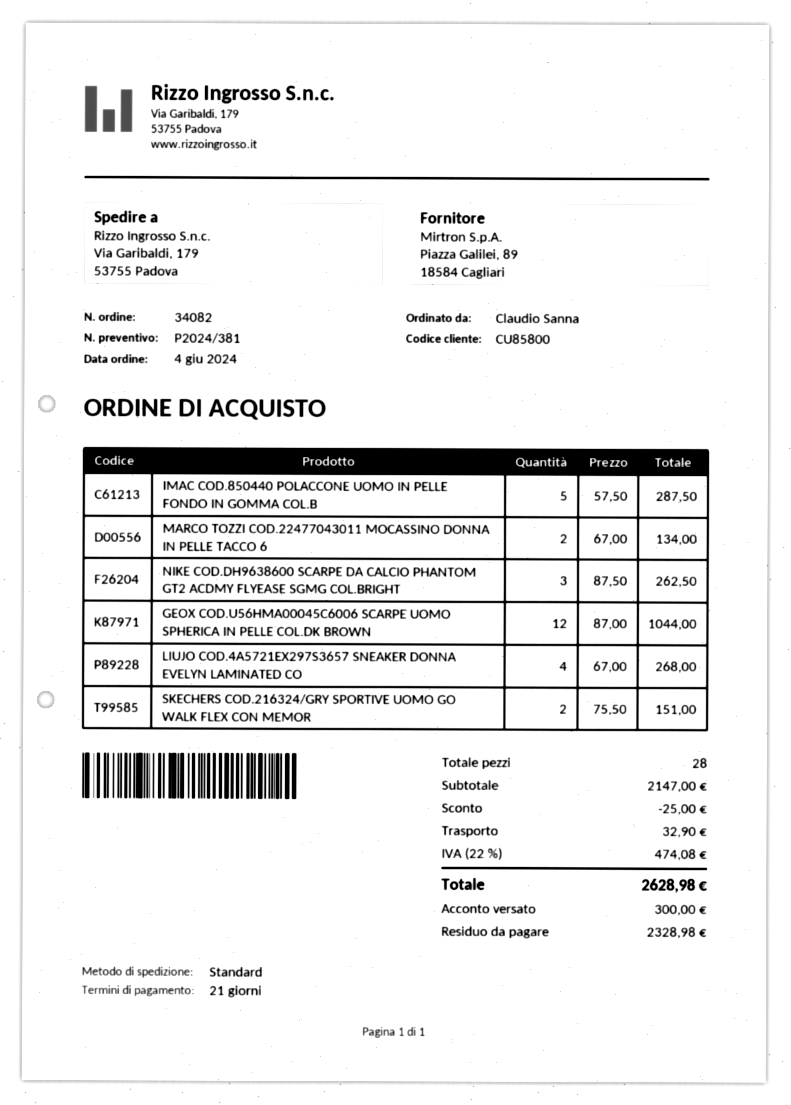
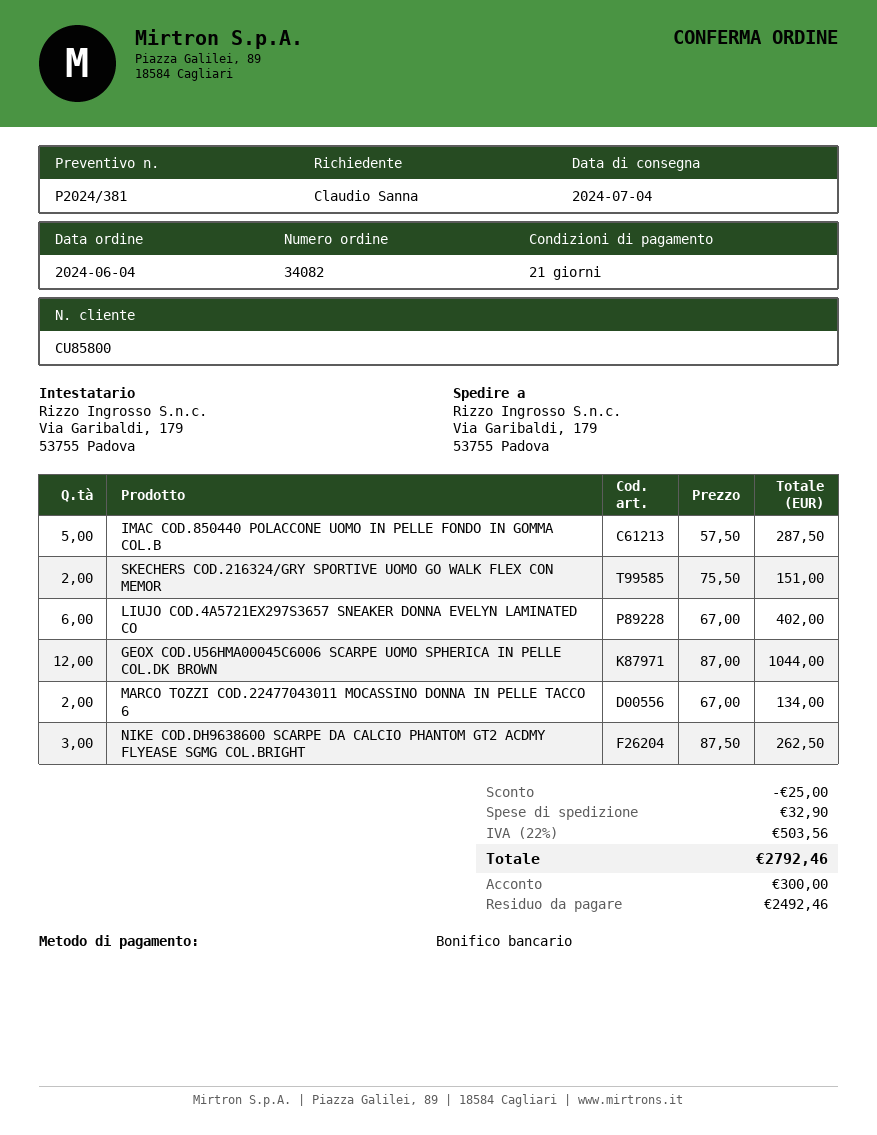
LIUJO COD.4A5721EX297S3657 SNEAKER DONNA EVELYN LAMINATED CO: 4 x 67.00 = 268.00 -> 6 x 67.00 = 402.00
tax: 22% = 474.08 -> 22% = 503.56
total: 2628.98 -> 2792.46
balance: 2328.98 -> 2492.46

